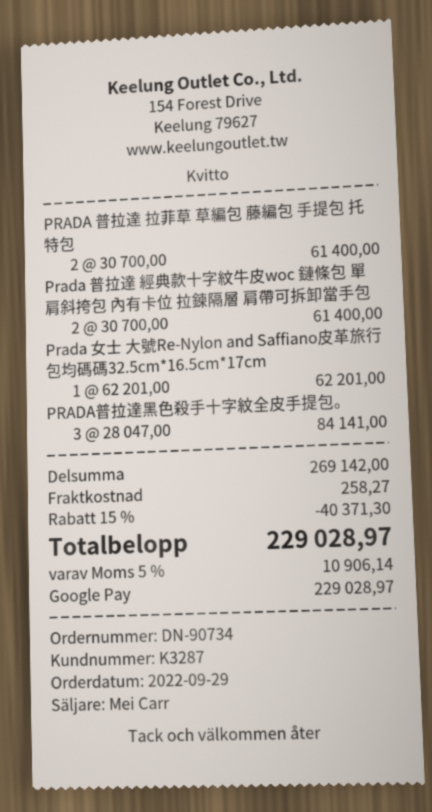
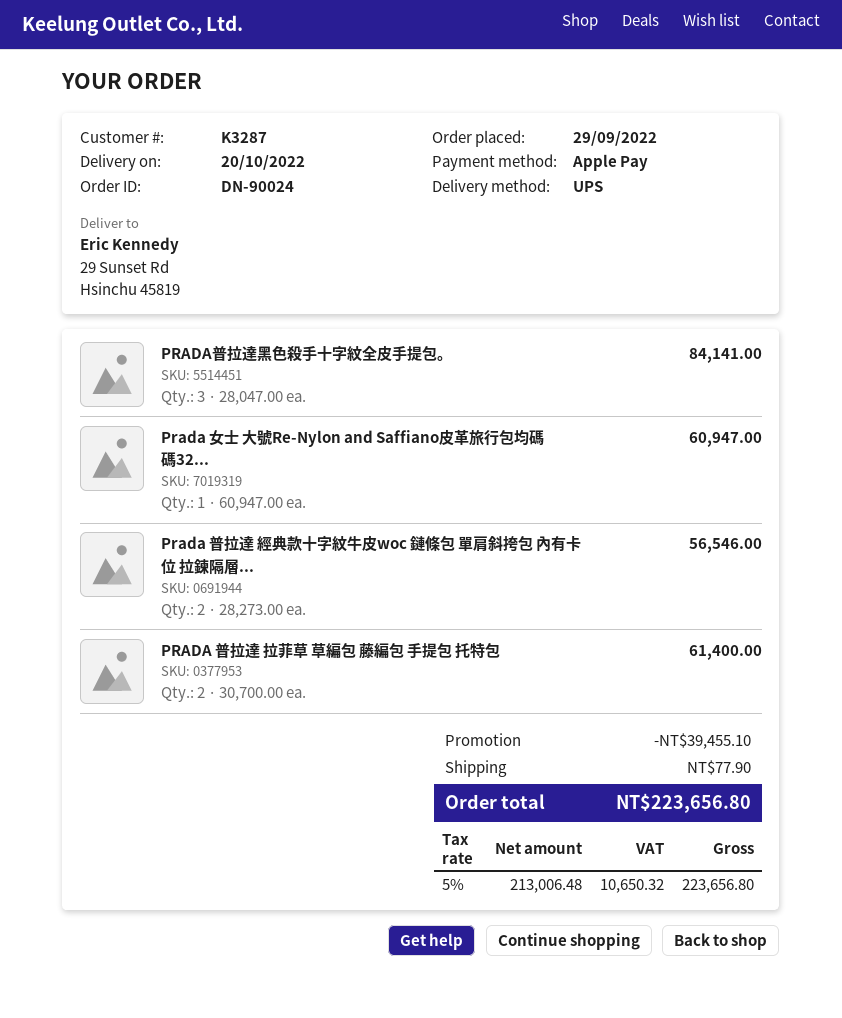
order number: DN-90734 -> DN-90024
payment method: Google Pay -> Apple Pay
Prada 普拉達 經典款十字紋牛皮woc 鏈條包 單肩斜挎包 內有卡位 拉鍊隔層 肩帶可拆卸當手包: 2 x 30700.00 = 61400.00 -> 2 x 28273.00 = 56546.00
Prada 女士 大號Re-Nylon and Saffiano皮革旅行包均碼碼32.5cm*16.5cm*17cm: 1 x 62201.00 = 62201.00 -> 1 x 60947.00 = 60947.00
discount: 40371.30 -> 39455.10
shipping: 258.27 -> 77.90
tax: 5% = 10906.14 -> 5% = 10650.32
total: 229028.97 -> 223656.80

